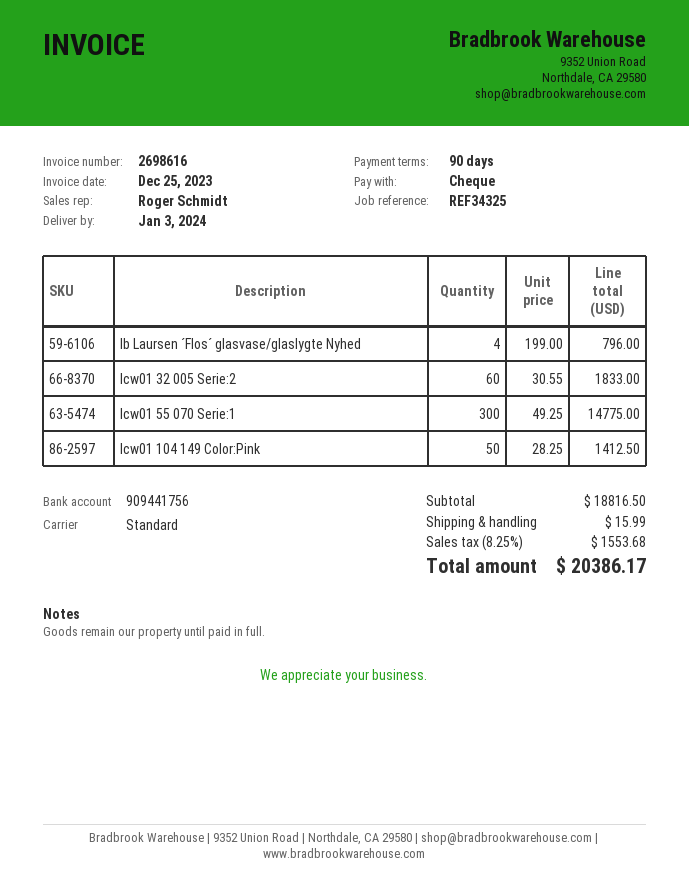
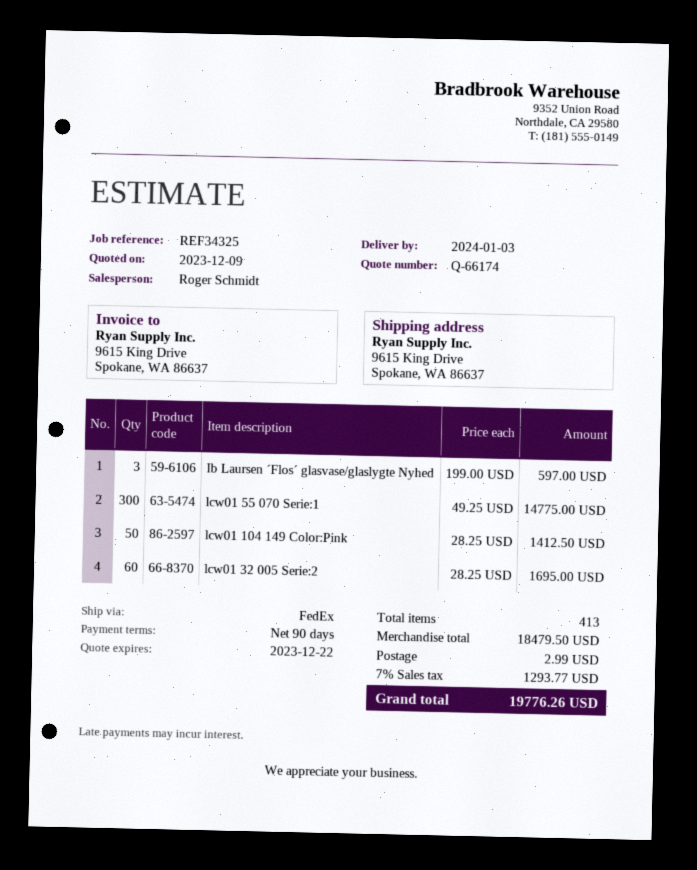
shipping method: standard -> FedEx
Ib Laursen ´Flos´ glasvase/glaslygte Nyhed: 4 x 199.00 = 796.00 -> 3 x 199.00 = 597.00
lcw01 32 005 Serie:2: 60 x 30.55 = 1833.00 -> 60 x 28.25 = 1695.00
subtotal: 18816.50 -> 18479.50
shipping: 15.99 -> 2.99
tax: 8.25% = 1553.68 -> 7% = 1293.77
total: 20386.17 -> 19776.26

